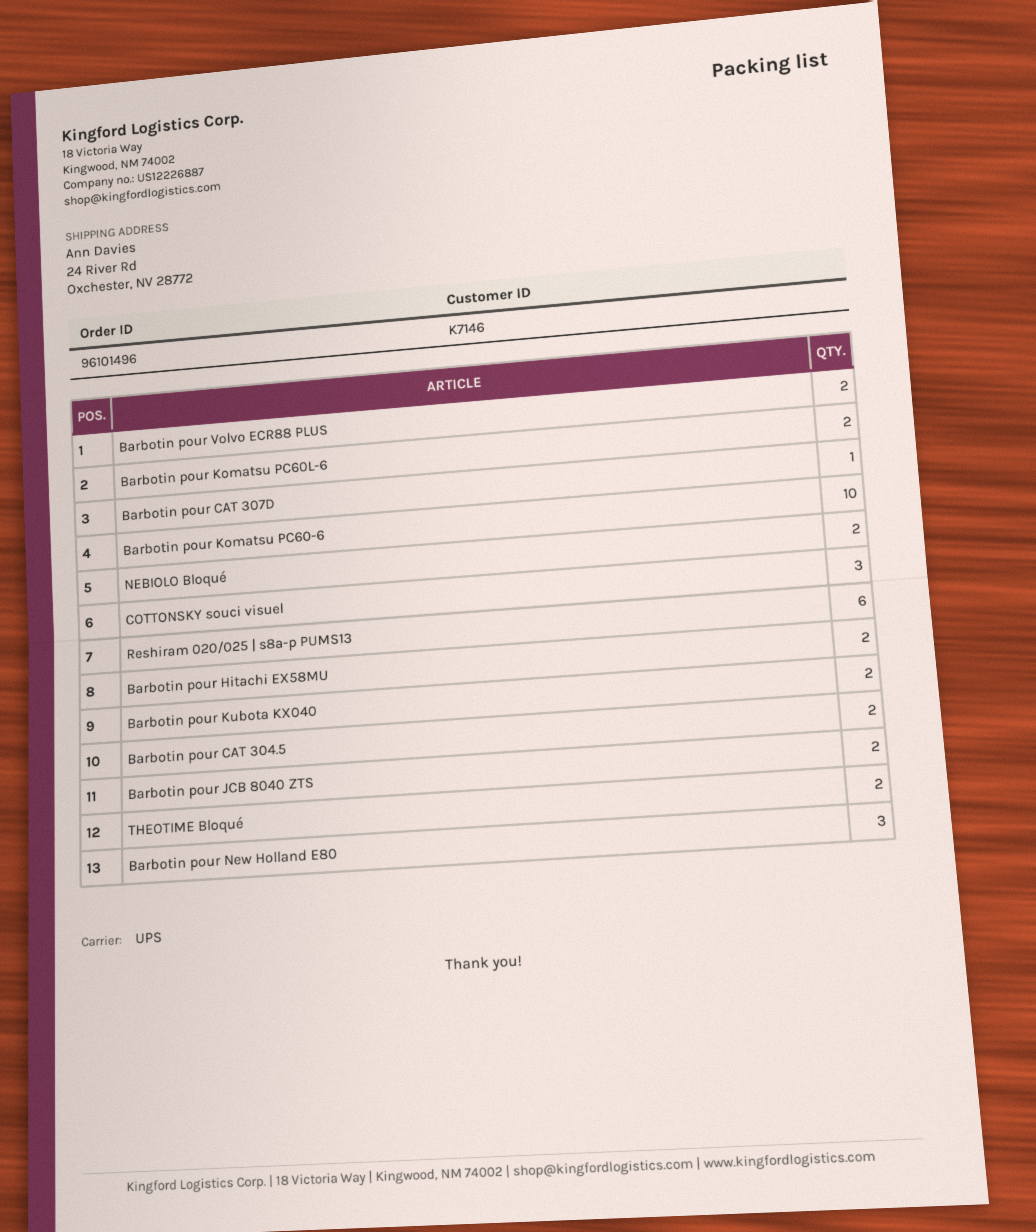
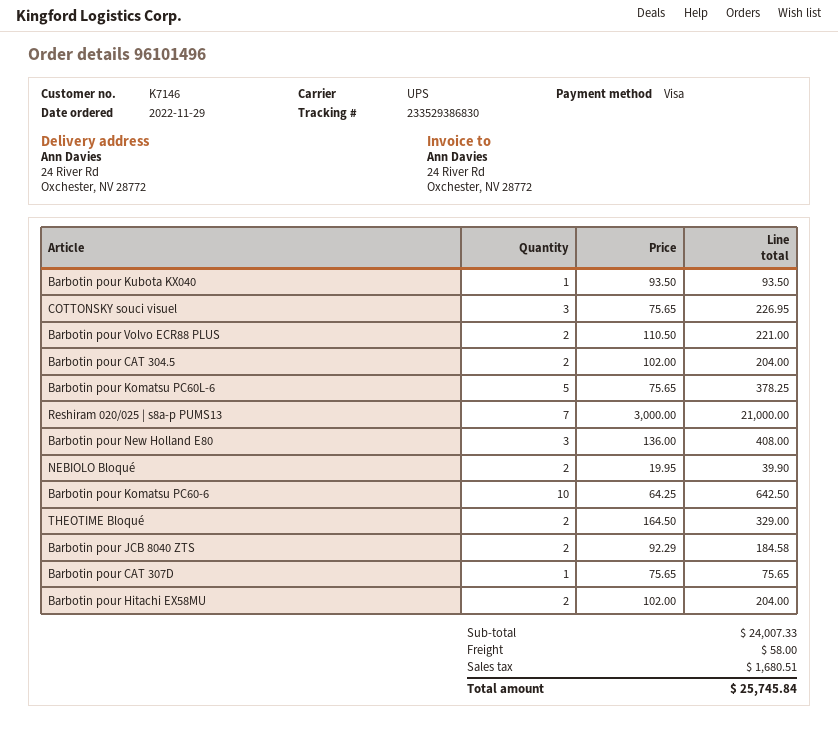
Barbotin pour Komatsu PC60L-6: 2 -> 5
Reshiram 020/025 | s8a-p PUMS13: 6 -> 7
Barbotin pour Kubota KX040: 2 -> 1

